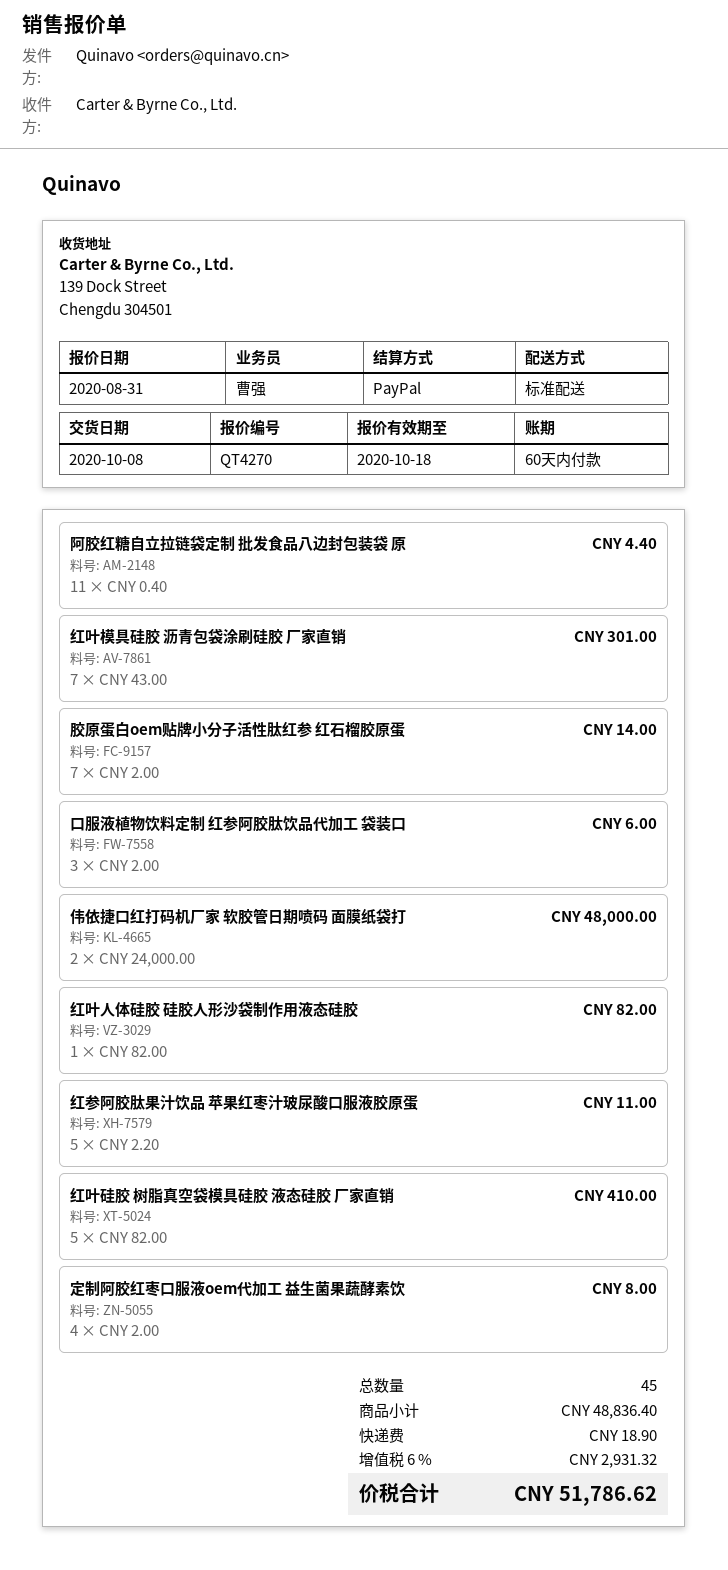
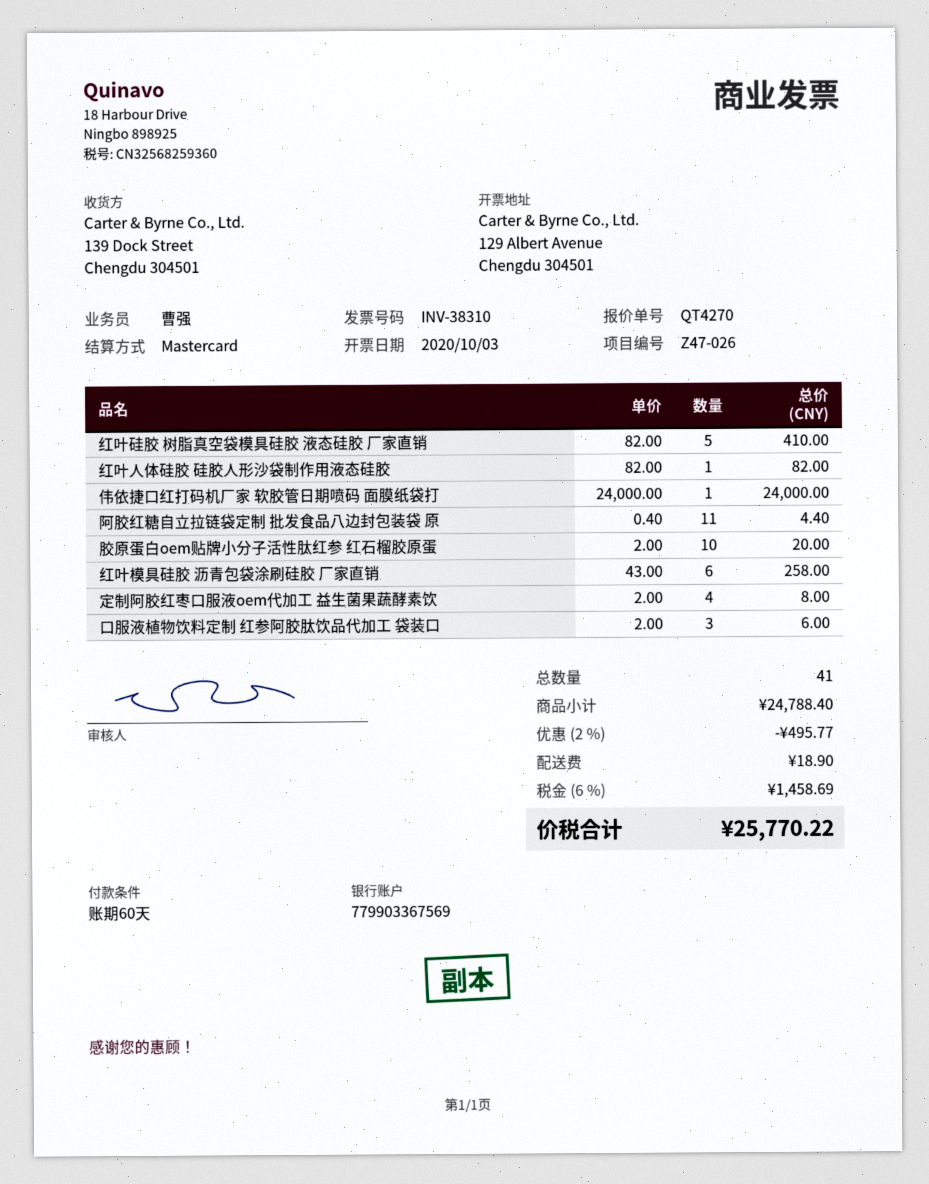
payment method: PayPal -> Mastercard
红叶模具硅胶 沥青包袋涂刷硅胶 厂家直销: 7 x 43.00 = 301.00 -> 6 x 43.00 = 258.00
胶原蛋白oem贴牌小分子活性肽红参 红石榴胶原蛋: 7 x 2.00 = 14.00 -> 10 x 2.00 = 20.00
伟依捷口红打码机厂家 软胶管日期喷码 面膜纸袋打: 2 x 24000.00 = 48000.00 -> 1 x 24000.00 = 24000.00
红参阿胶肽果汁饮品 苹果红枣汁玻尿酸口服液胶原蛋: 5 x 2.20 = 11.00 -> none
total quantity: 45 -> 41
subtotal: 48836.40 -> 24788.40
discount: none -> 2% = 495.77
tax: 6% = 2931.32 -> 6% = 1458.69
total: 51786.62 -> 25770.22

